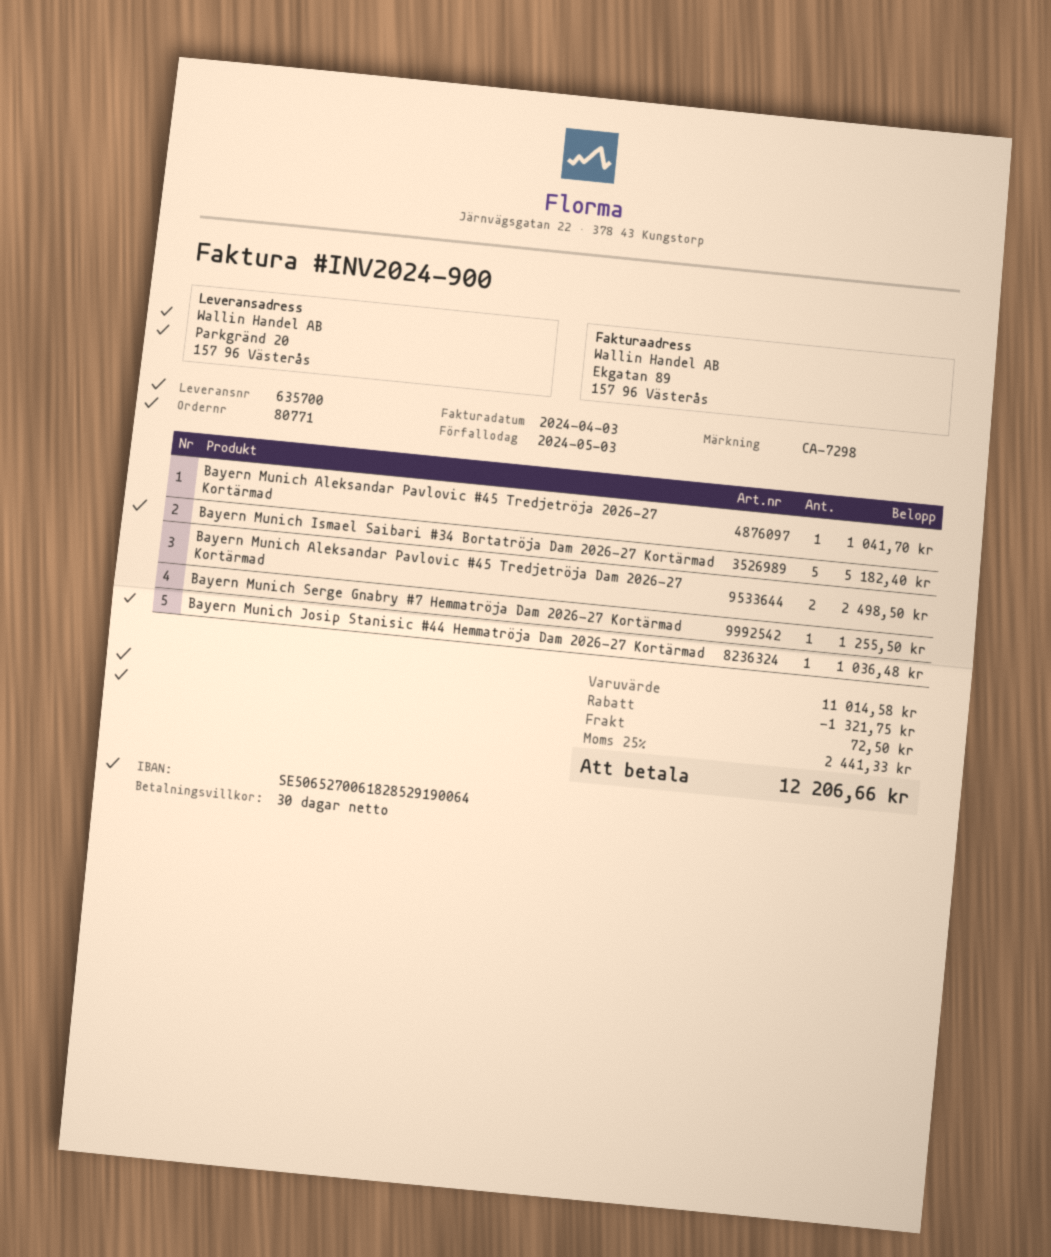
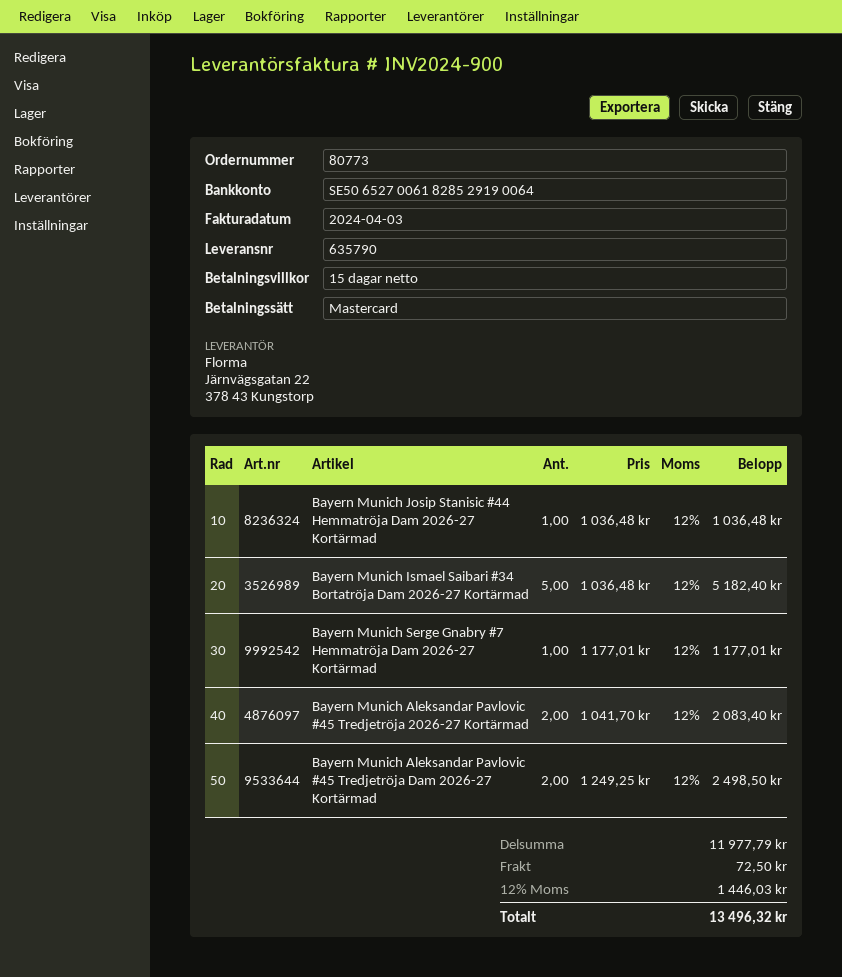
order number: 80771 -> 80773
delivery note number: 635700 -> 635790
payment terms: 30 days -> 15 days
Bayern Munich Aleksandar Pavlovic #45 Tredjetröja 2026-27 Kortärmad: 1 for 1041.70 -> 2 for 2083.40
Bayern Munich Serge Gnabry #7 Hemmatröja Dam 2026-27 Kortärmad: 1 for 1255.50 -> 1 for 1177.01
subtotal: 11014.58 -> 11977.79
discount: 1321.75 -> none
tax: 25% = 2441.33 -> 12% = 1446.03
total: 12206.66 -> 13496.32

